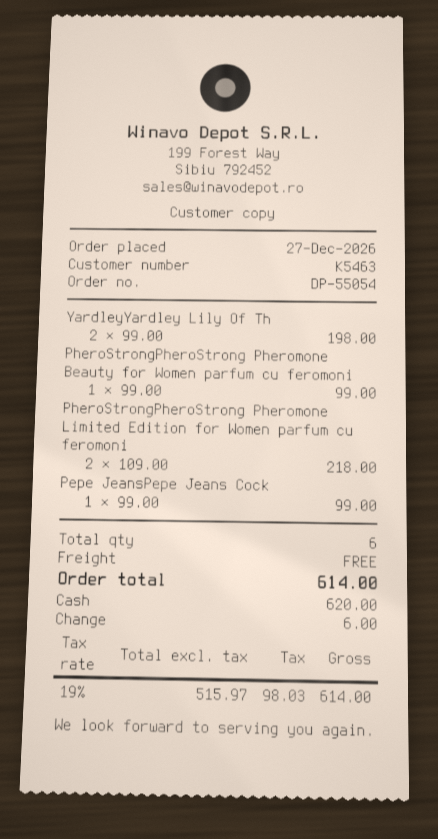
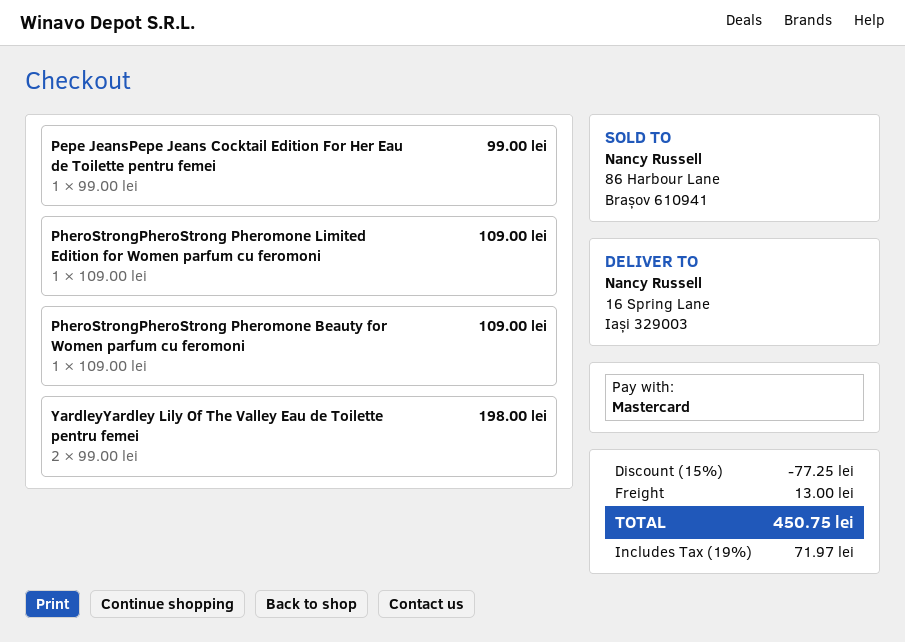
payment method: cash -> Mastercard
PheroStrongPheroStrong Pheromone Beauty for Women parfum cu feromoni: 1 x 99.00 = 99.00 -> 1 x 109.00 = 109.00
PheroStrongPheroStrong Pheromone Limited Edition for Women parfum cu feromoni: 2 x 109.00 = 218.00 -> 1 x 109.00 = 109.00
discount: none -> 15% = 77.25
shipping: 0.00 -> 13.00
tax: 19% = 98.03 -> 19% = 71.97
total: 614.00 -> 450.75

